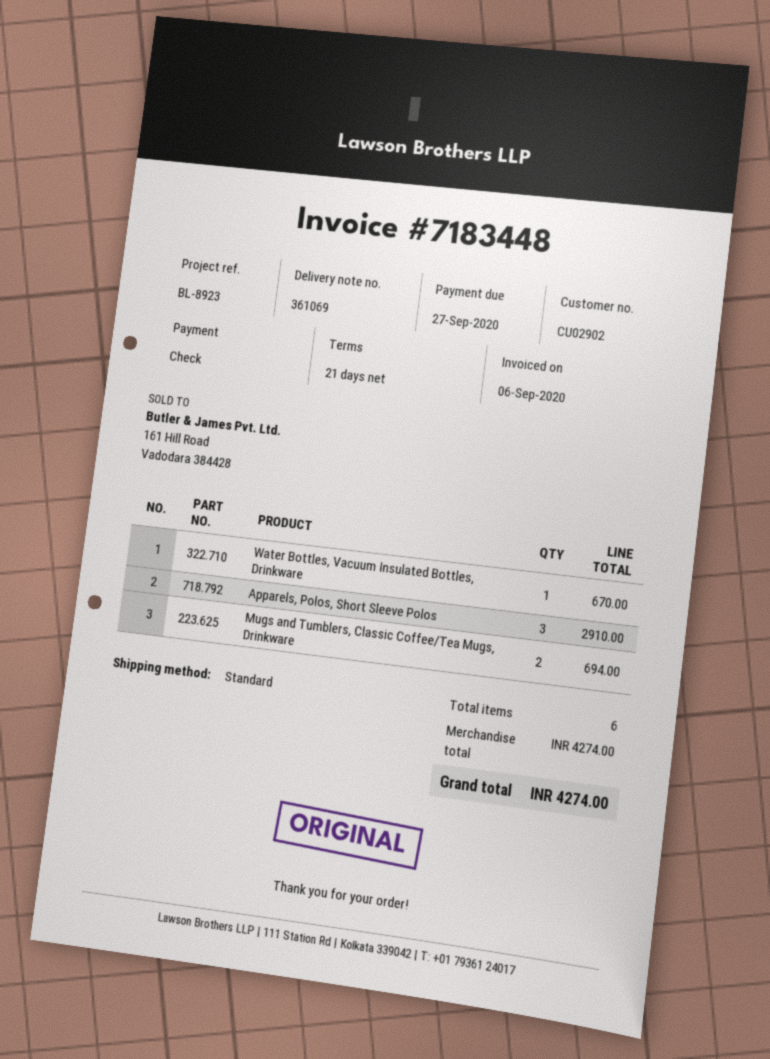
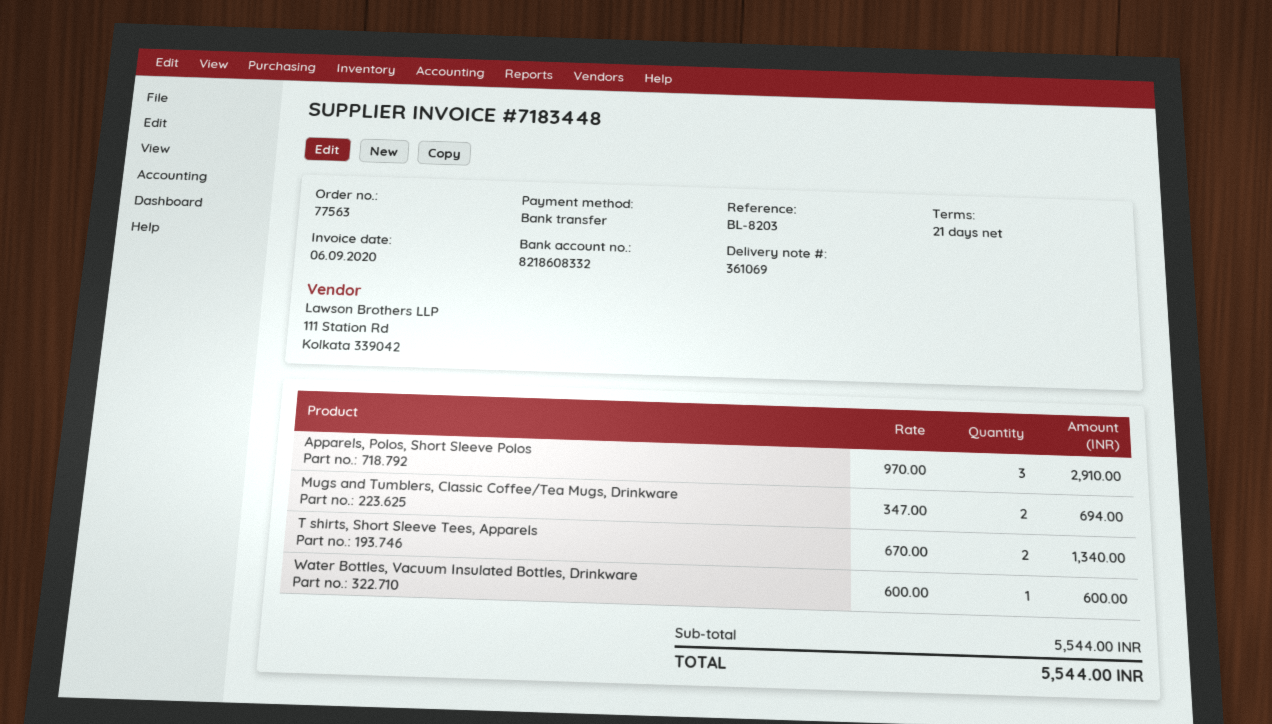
reference: BL-8923 -> BL-8203
payment method: cheque -> bank transfer
Water Bottles, Vacuum Insulated Bottles, Drinkware: 1 for 670.00 -> 1 for 600.00
T shirts, Short Sleeve Tees, Apparels: none -> 2 for 1340.00
subtotal: 4274.00 -> 5544.00
total: 4274.00 -> 5544.00

